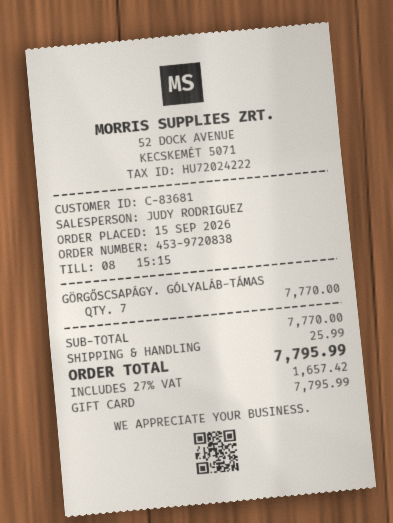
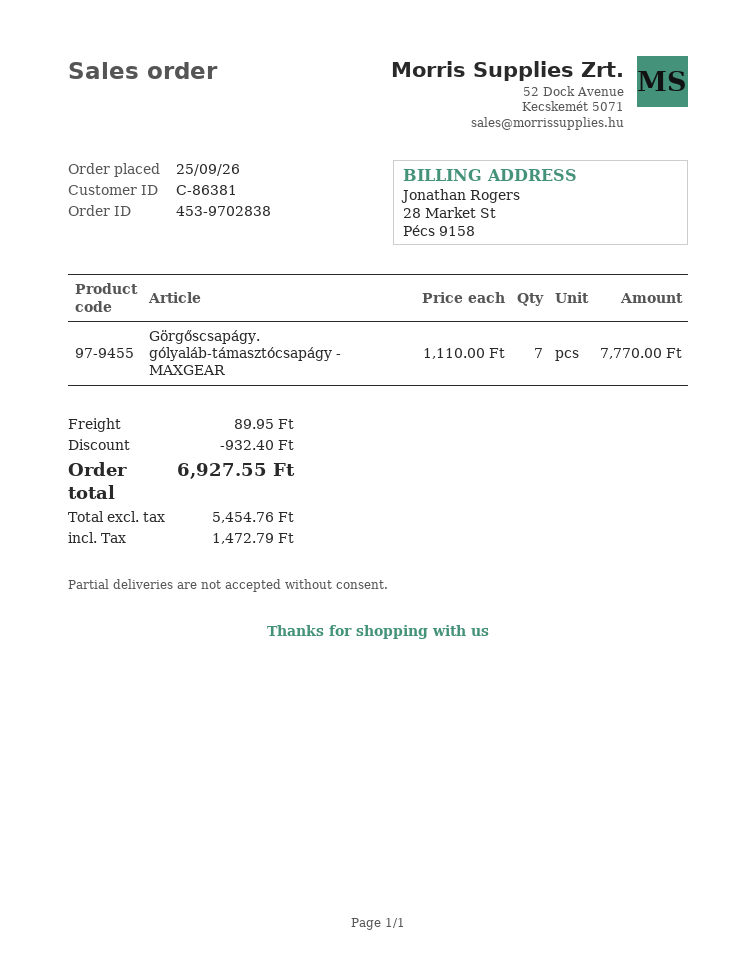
order number: 453-9720838 -> 453-9702838
order date: 2026-09-15 -> 2026-09-25
customer number: C-83681 -> C-86381
discount: none -> 932.40
shipping: 25.99 -> 89.95
tax: 1657.42 -> 1472.79
total: 7795.99 -> 6927.55

